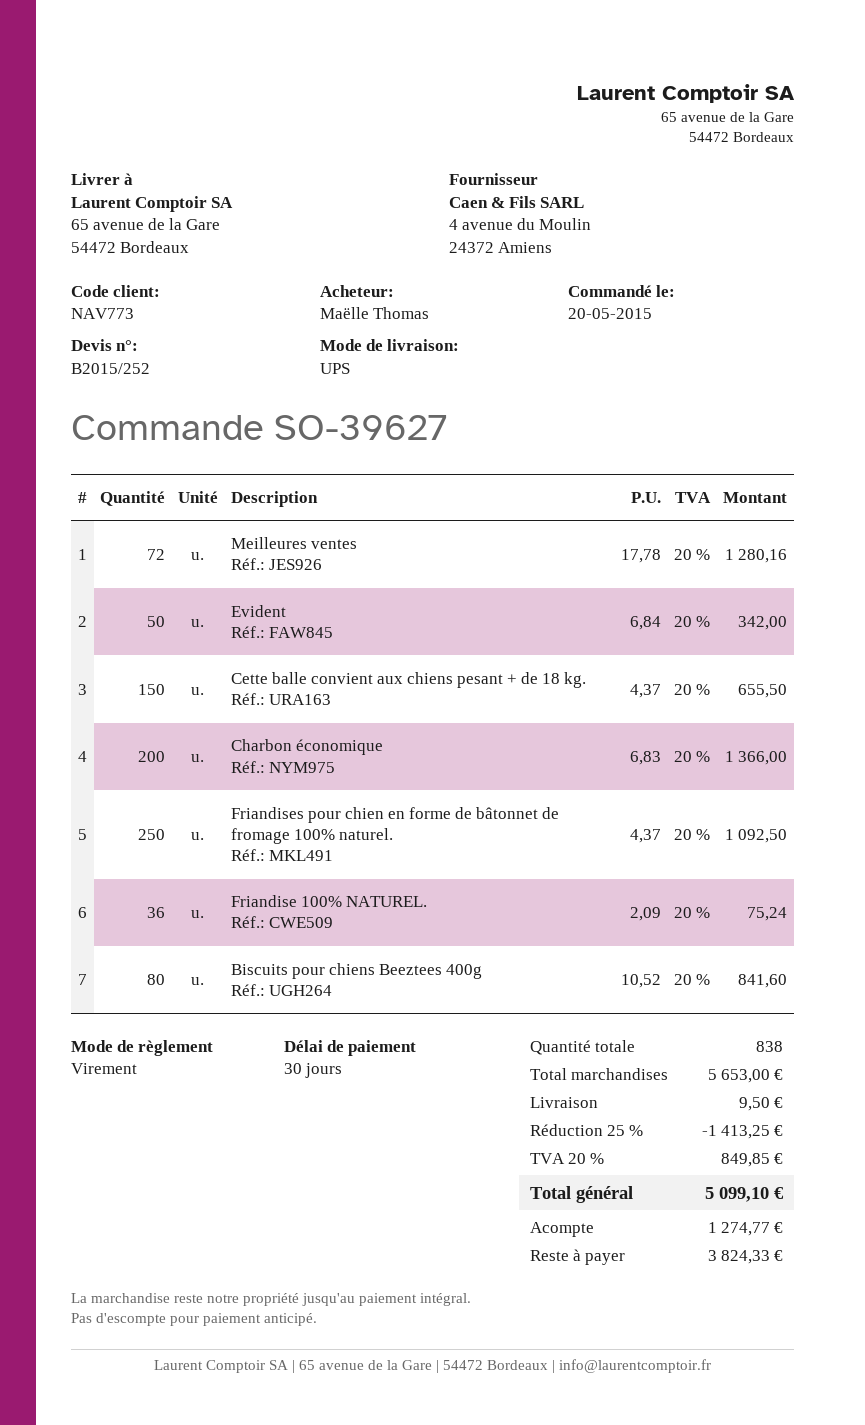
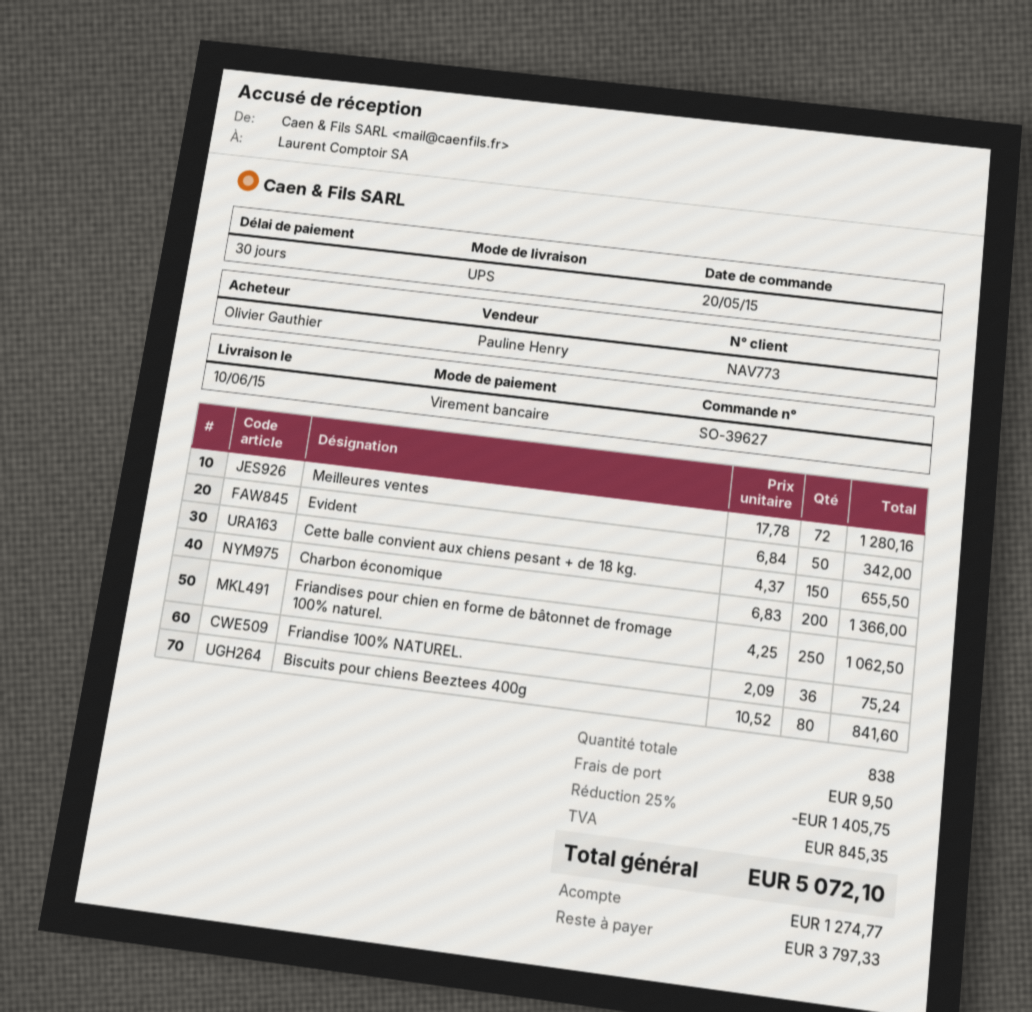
ordered by: Maëlle Thomas -> Olivier Gauthier
Friandises pour chien en forme de bâtonnet de fromage 100% naturel.: 250 x 4.37 = 1092.50 -> 250 x 4.25 = 1062.50
discount: 25% = 1413.25 -> 25% = 1405.75
tax: 849.85 -> 845.35
total: 5099.10 -> 5072.10
balance: 3824.33 -> 3797.33

